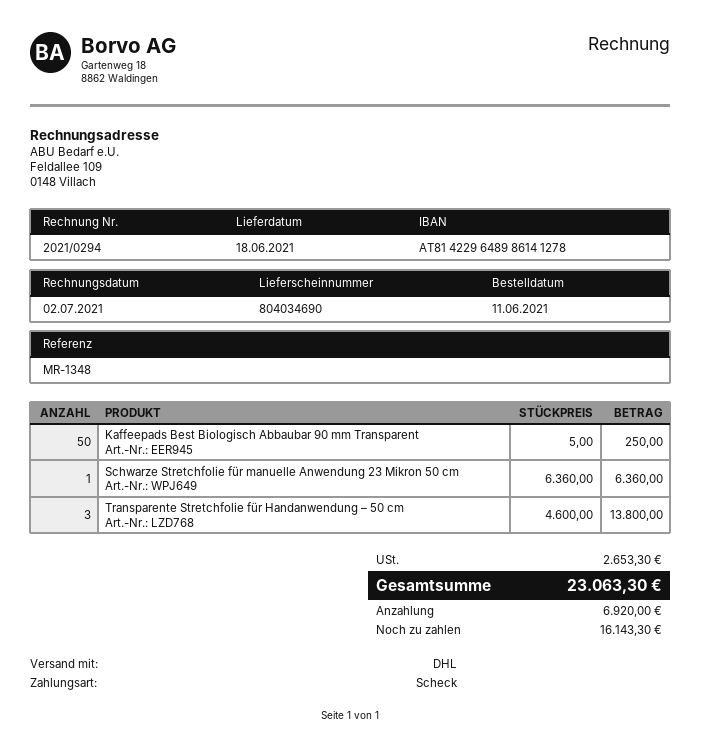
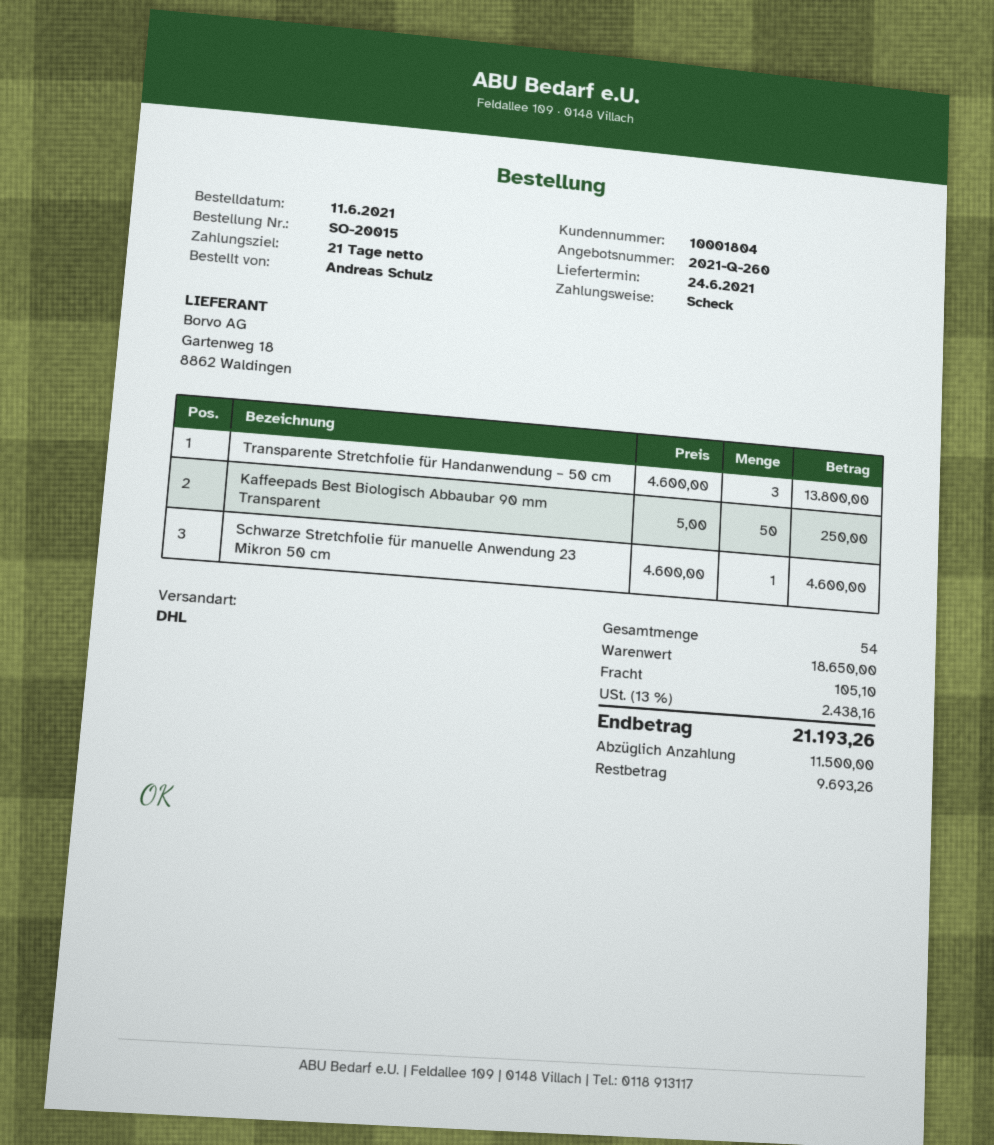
delivery date: 2021-06-18 -> 2021-06-24
Schwarze Stretchfolie für manuelle Anwendung 23 Mikron 50 cm: 1 x 6360.00 = 6360.00 -> 1 x 4600.00 = 4600.00
shipping: none -> 105.10
tax: 2653.30 -> 2438.16
total: 23063.30 -> 21193.26
deposit: 6920.00 -> 11500.00
balance: 16143.30 -> 9693.26

